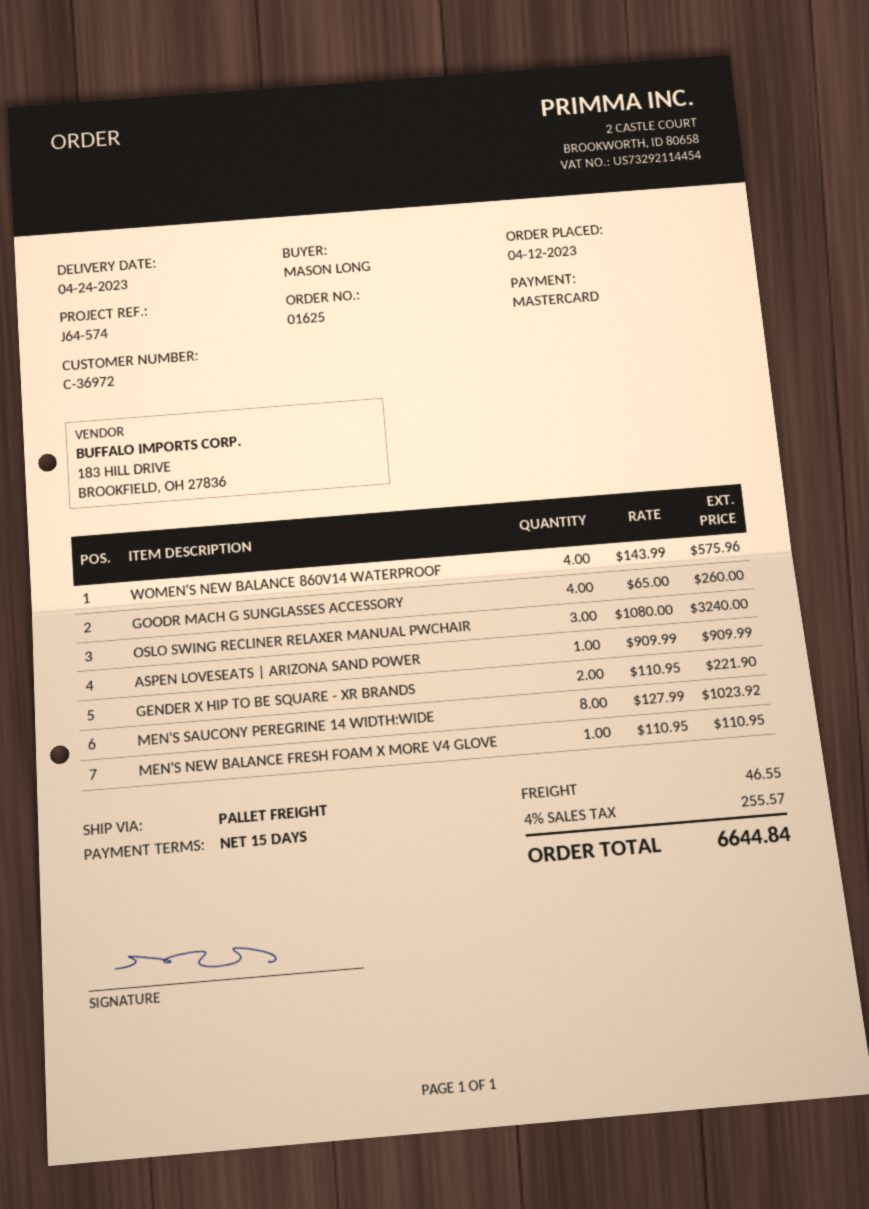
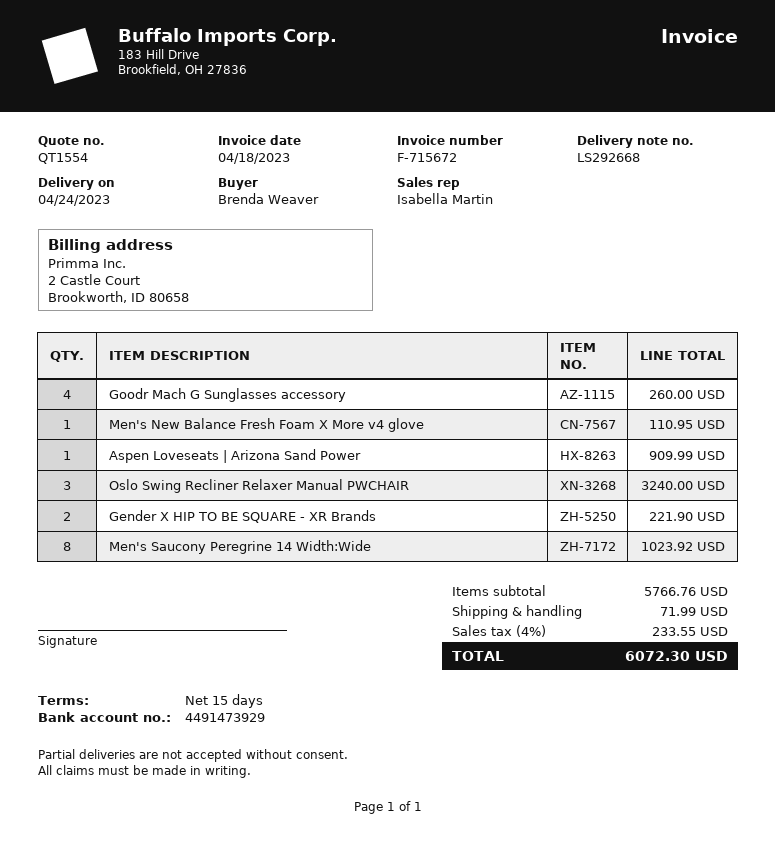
ordered by: MASON LONG -> Brenda Weaver
WOMEN'S NEW BALANCE 860V14 WATERPROOF: 4 for 575.96 -> none
shipping: 46.55 -> 71.99
tax: 4% = 255.57 -> 4% = 233.55
total: 6644.84 -> 6072.30

